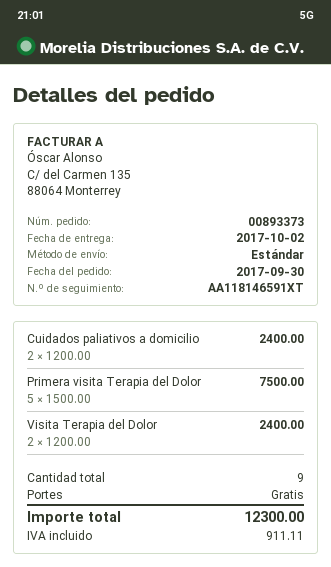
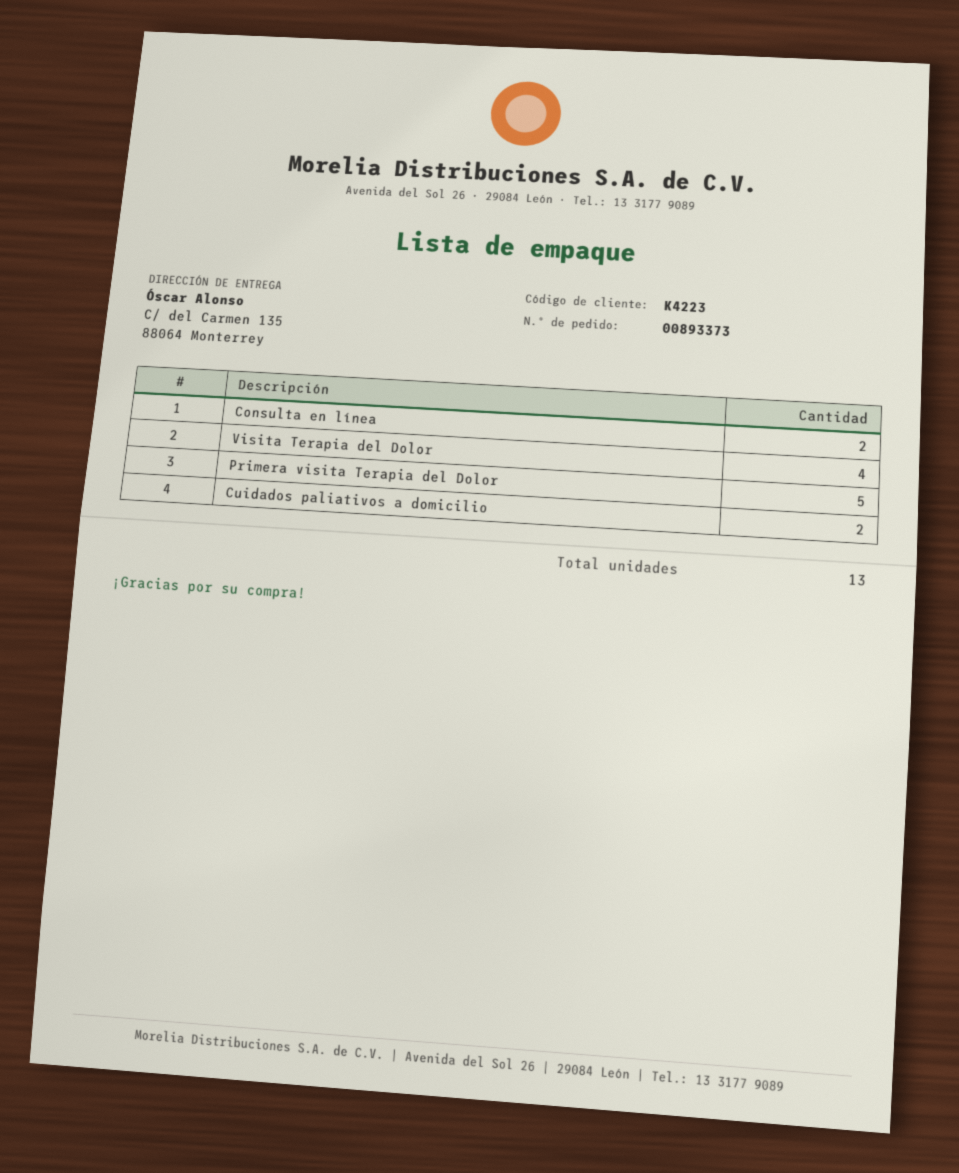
Visita Terapia del Dolor: 2 -> 4
Consulta en línea: none -> 2
total quantity: 9 -> 13

